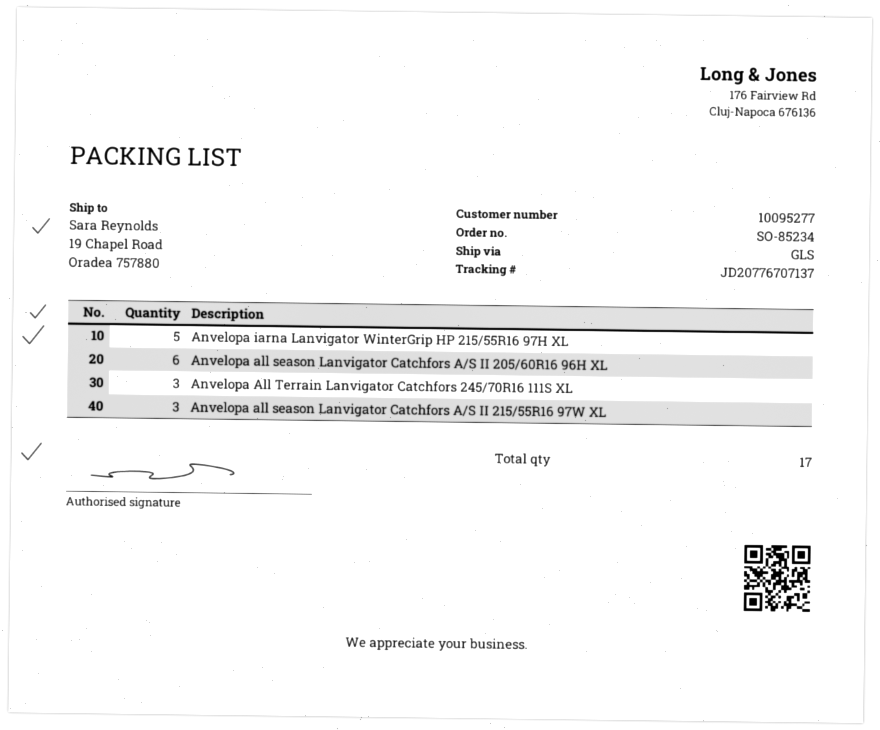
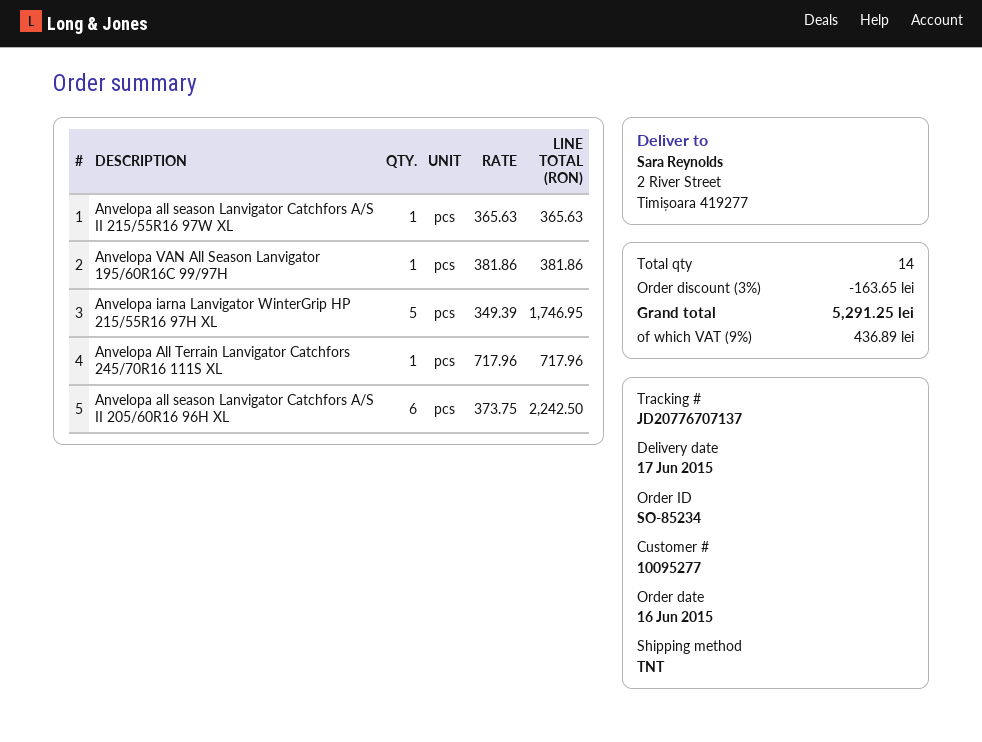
shipping method: GLS -> TNT
ship to: 19 Chapel Road, Oradea 757880 -> 2 River Street, Timișoara 419277
Anvelopa All Terrain Lanvigator Catchfors 245/70R16 111S XL: 3 -> 1
Anvelopa all season Lanvigator Catchfors A/S II 215/55R16 97W XL: 3 -> 1
Anvelopa VAN All Season Lanvigator 195/60R16C 99/97H: none -> 1
total quantity: 17 -> 14

